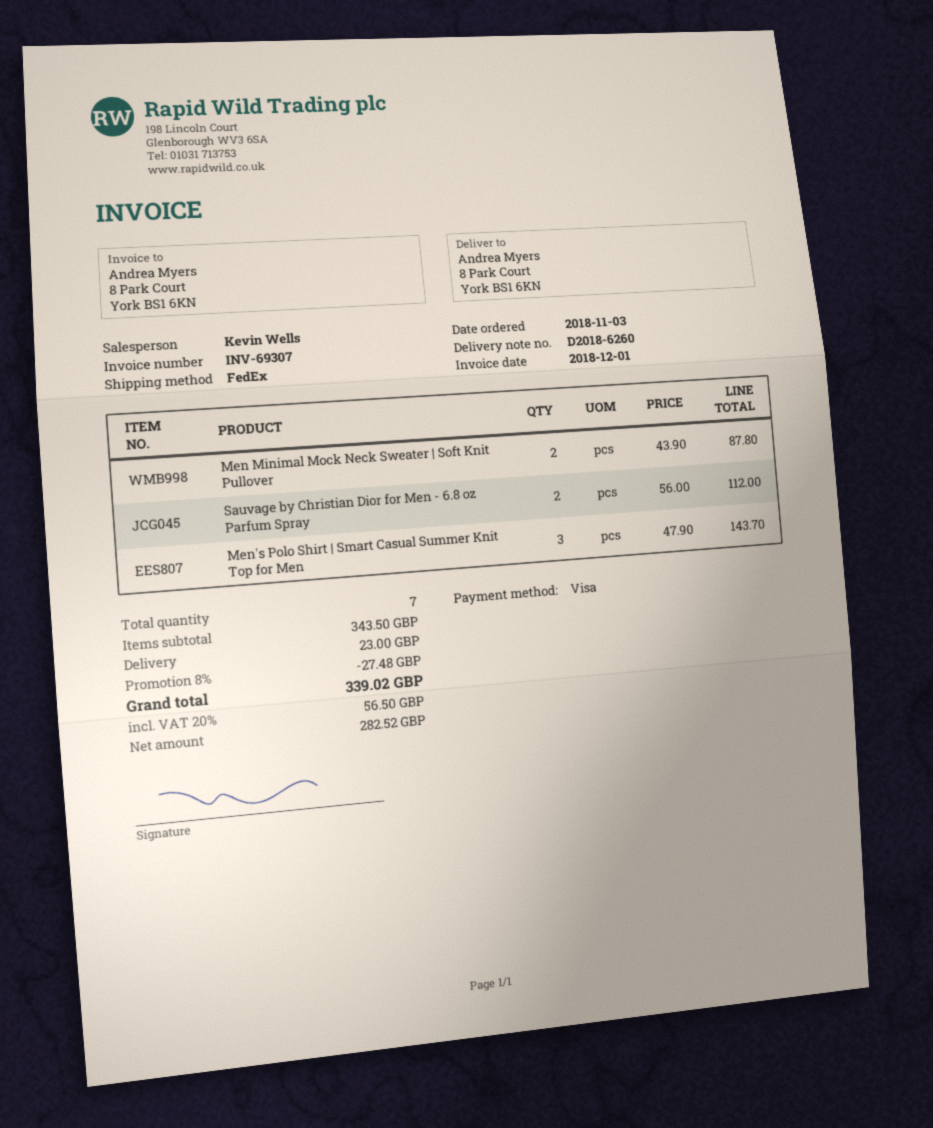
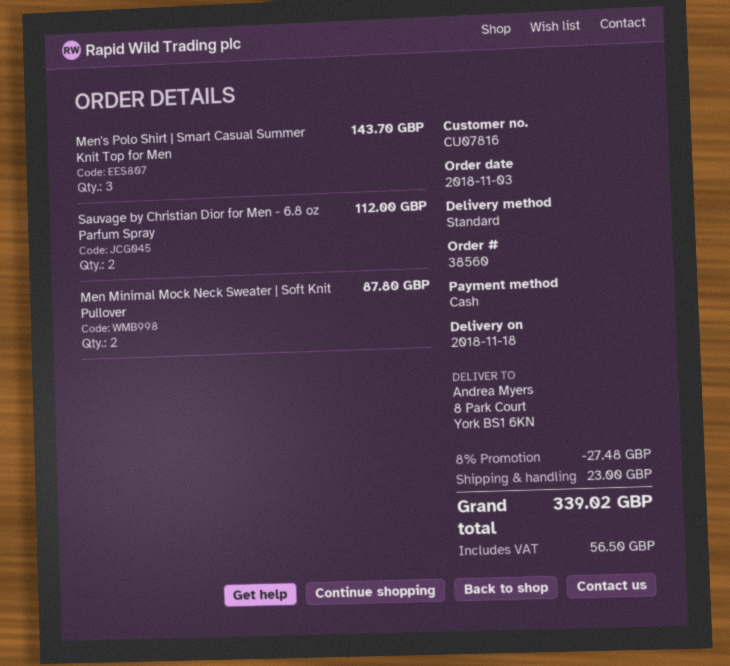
payment method: Visa -> cash
shipping method: FedEx -> standard

